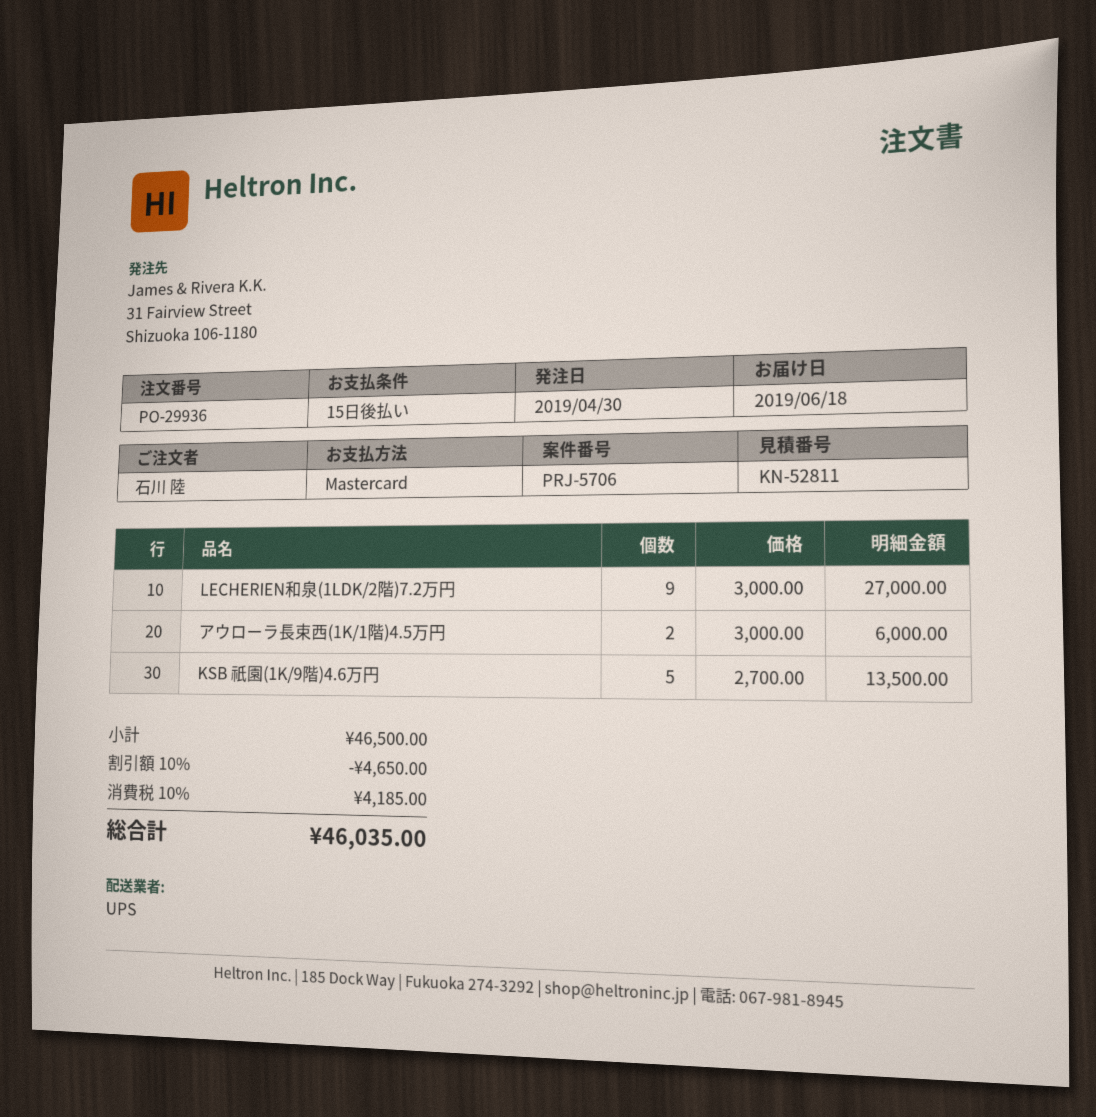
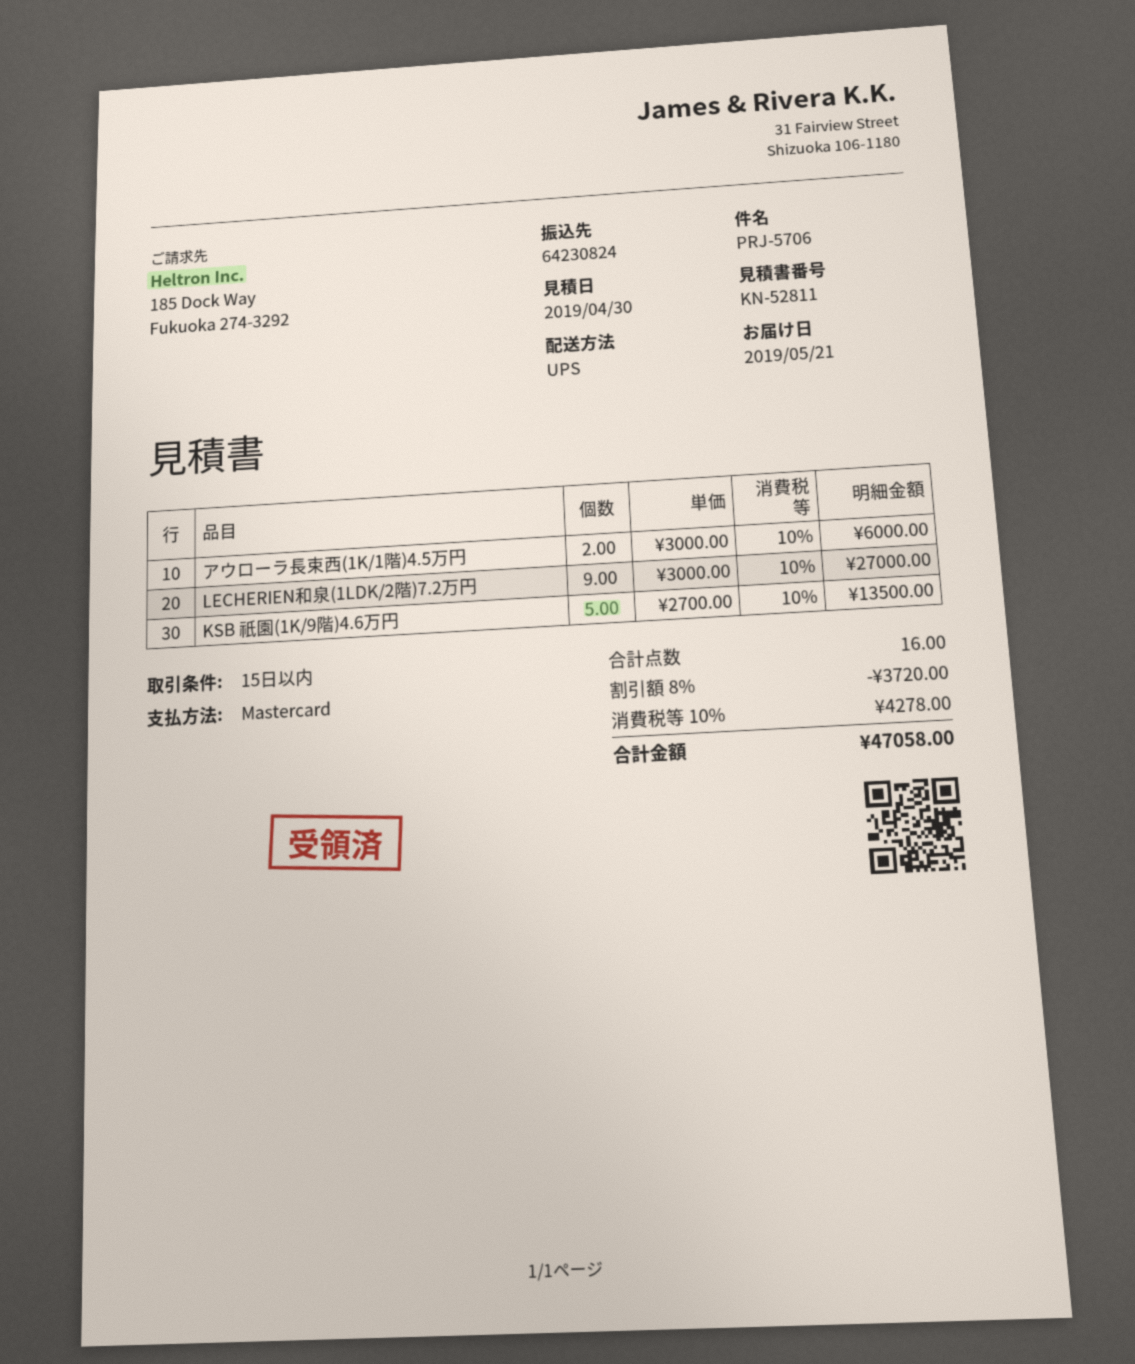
delivery date: 2019-06-18 -> 2019-05-21
discount: 10% = 4650.00 -> 8% = 3720.00
tax: 10% = 4185.00 -> 10% = 4278.00
total: 46035.00 -> 47058.00

